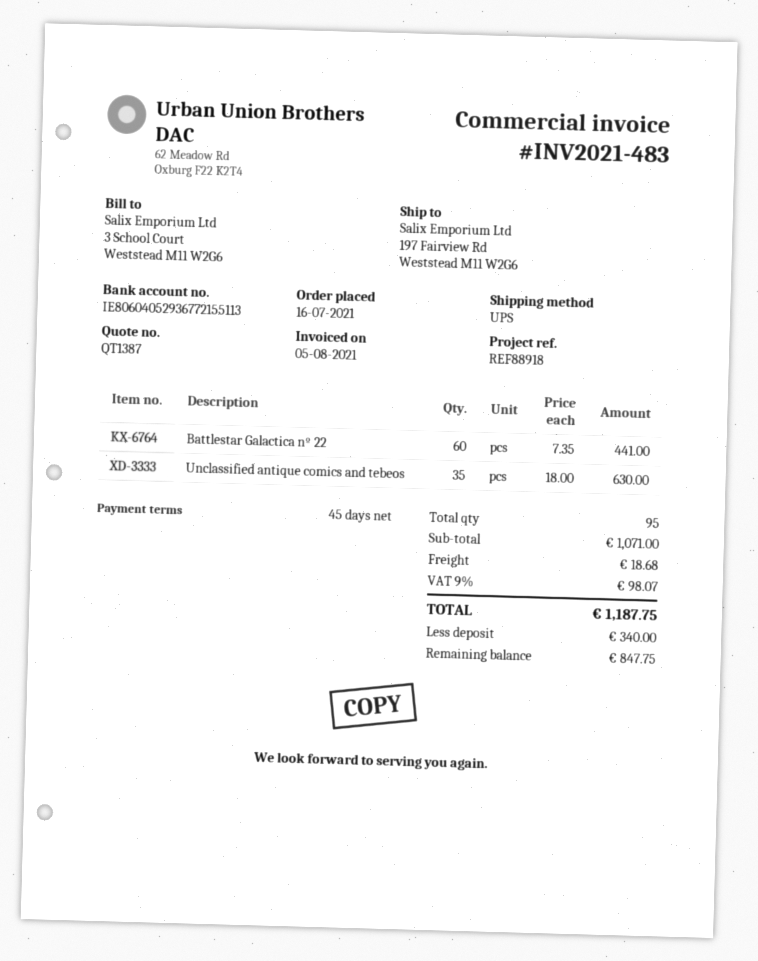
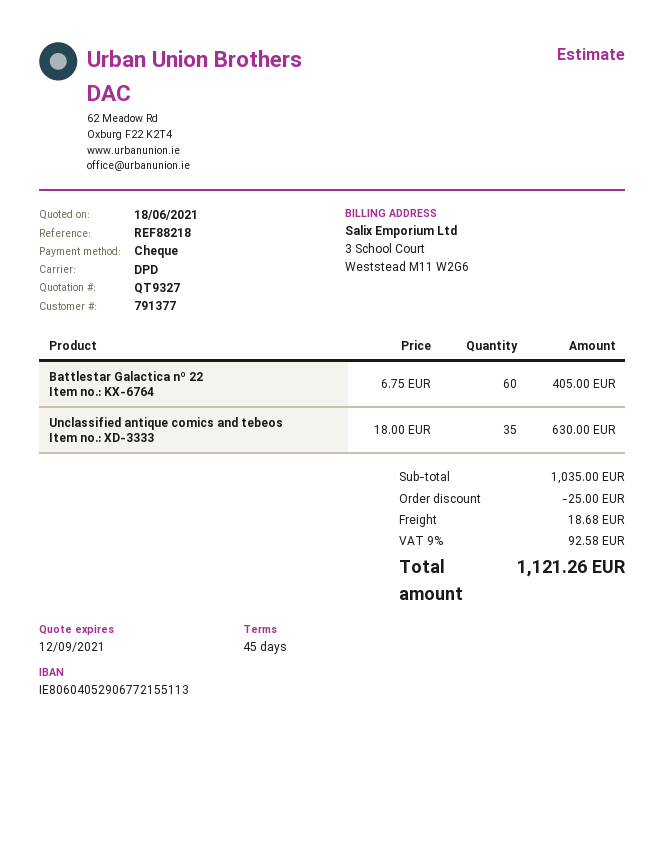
quote number: QT1387 -> QT9327
reference: REF88918 -> REF88218
bank account: IE80604052936772155113 -> IE80604052906772155113
shipping method: UPS -> DPD
Battlestar Galactica nº 22: 60 x 7.35 = 441.00 -> 60 x 6.75 = 405.00
subtotal: 1071.00 -> 1035.00
discount: none -> 25.00
tax: 9% = 98.07 -> 9% = 92.58
total: 1187.75 -> 1121.26

